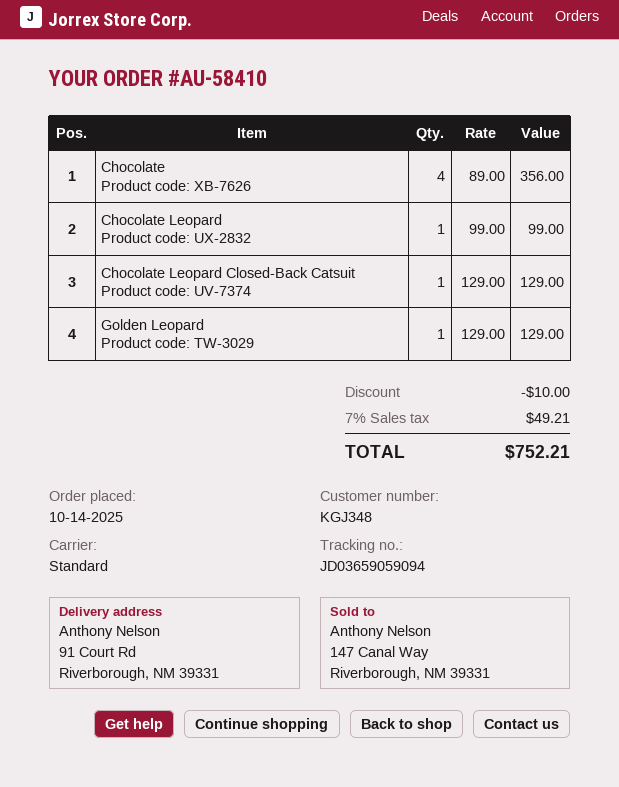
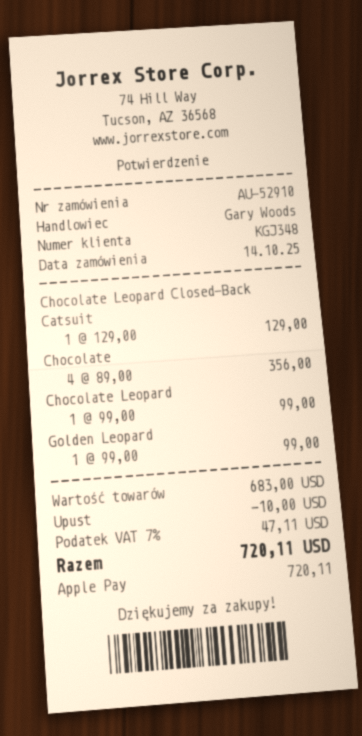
order number: AU-58410 -> AU-52910
Golden Leopard: 1 x 129.00 = 129.00 -> 1 x 99.00 = 99.00
tax: 7% = 49.21 -> 7% = 47.11
total: 752.21 -> 720.11

